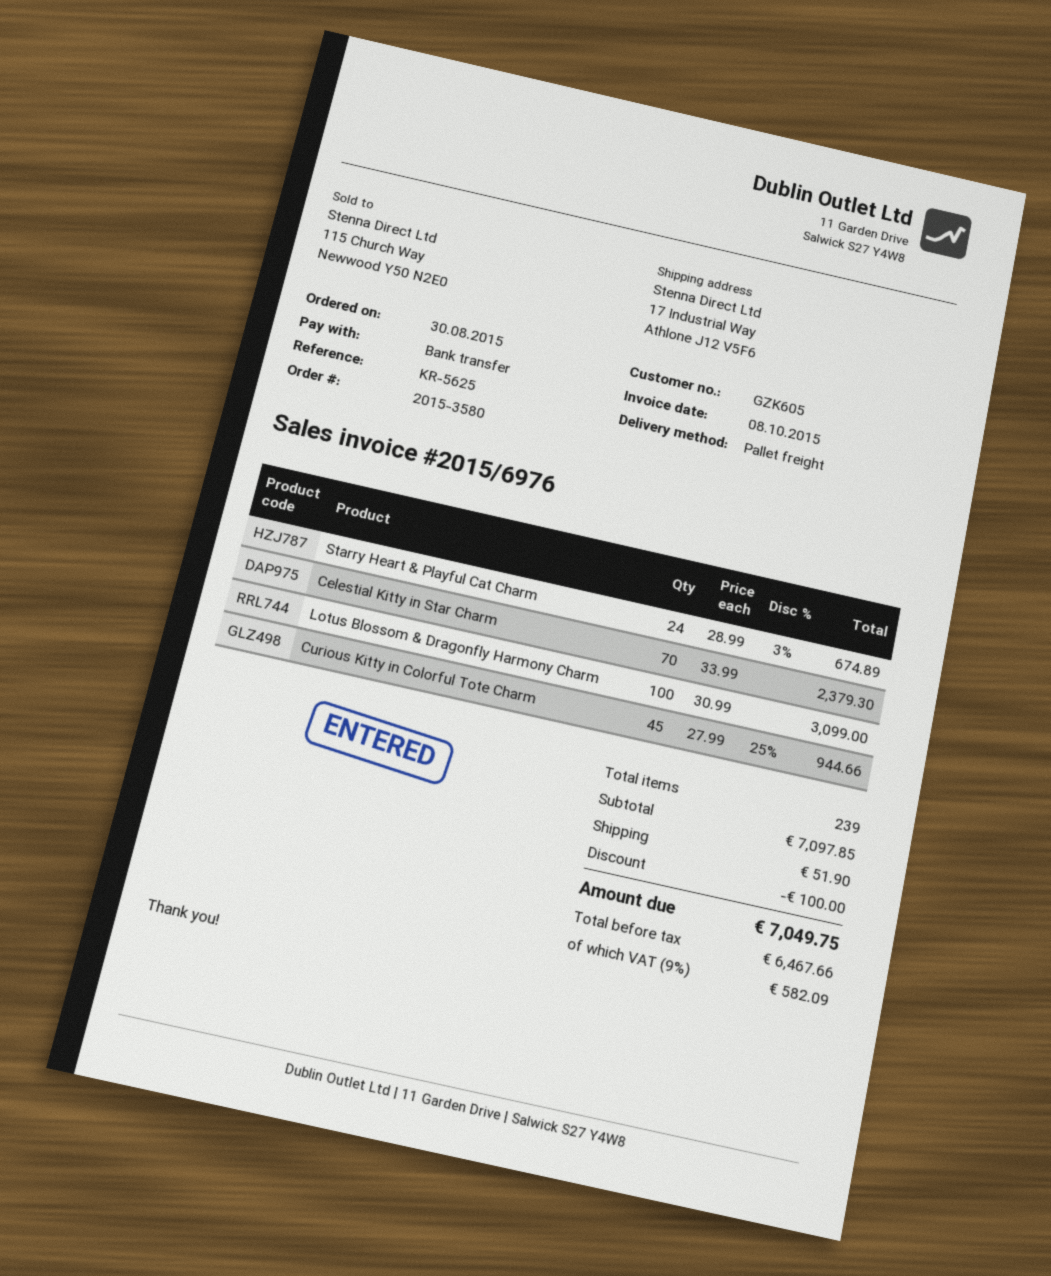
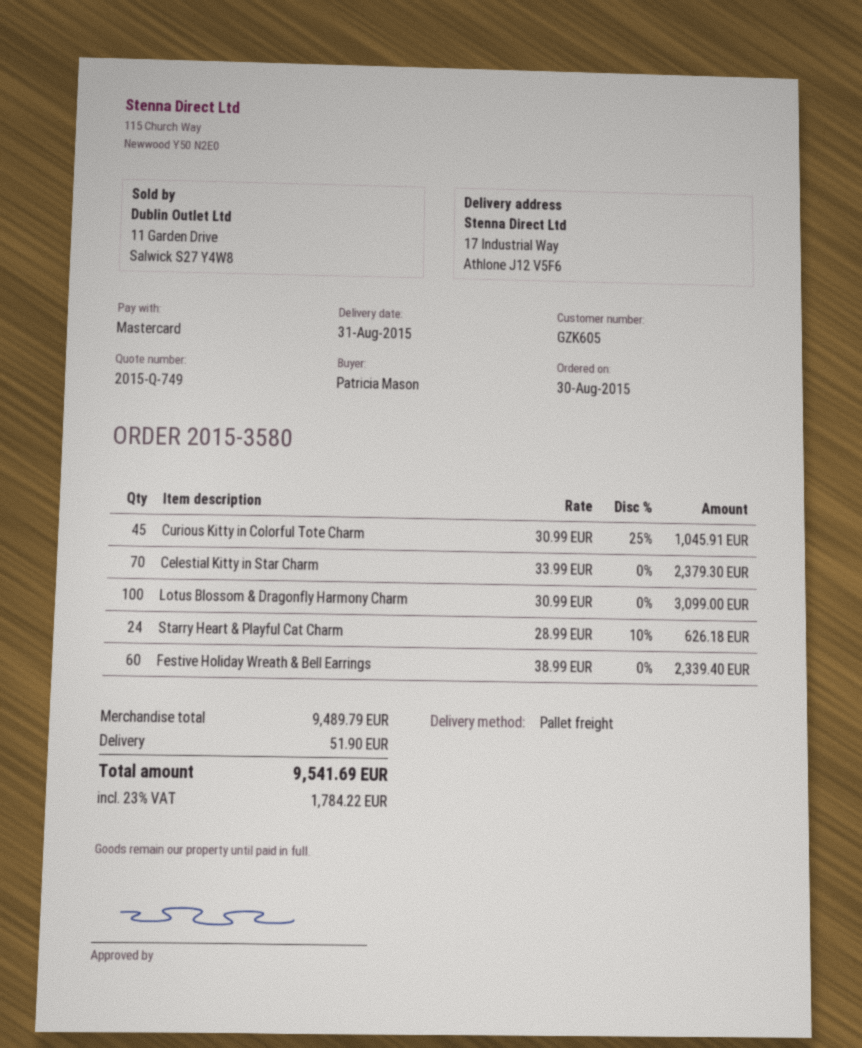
payment method: bank transfer -> Mastercard
Starry Heart & Playful Cat Charm: 24 x 28.99 - 3% = 674.89 -> 24 x 28.99 - 10% = 626.18
Curious Kitty in Colorful Tote Charm: 45 x 27.99 - 25% = 944.66 -> 45 x 30.99 - 25% = 1045.91
Festive Holiday Wreath & Bell Earrings: none -> 60 x 38.99 = 2339.40
subtotal: 7097.85 -> 9489.79
discount: 100.00 -> none
tax: 9% = 582.09 -> 23% = 1784.22
total: 7049.75 -> 9541.69

